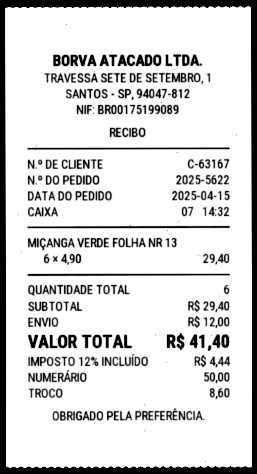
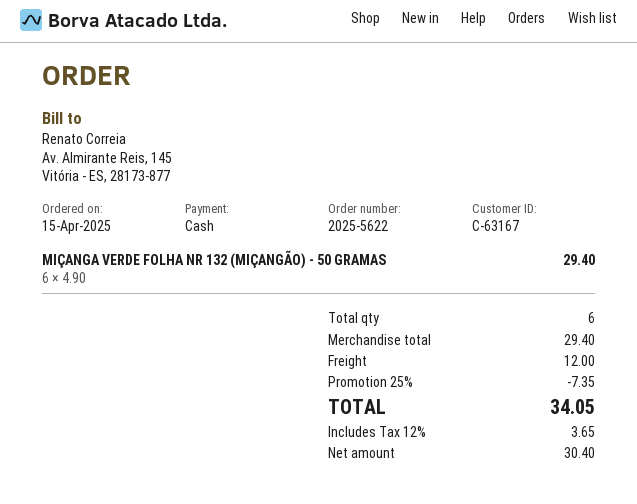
discount: none -> 25% = 7.35
tax: 12% = 4.44 -> 12% = 3.65
total: 41.40 -> 34.05

